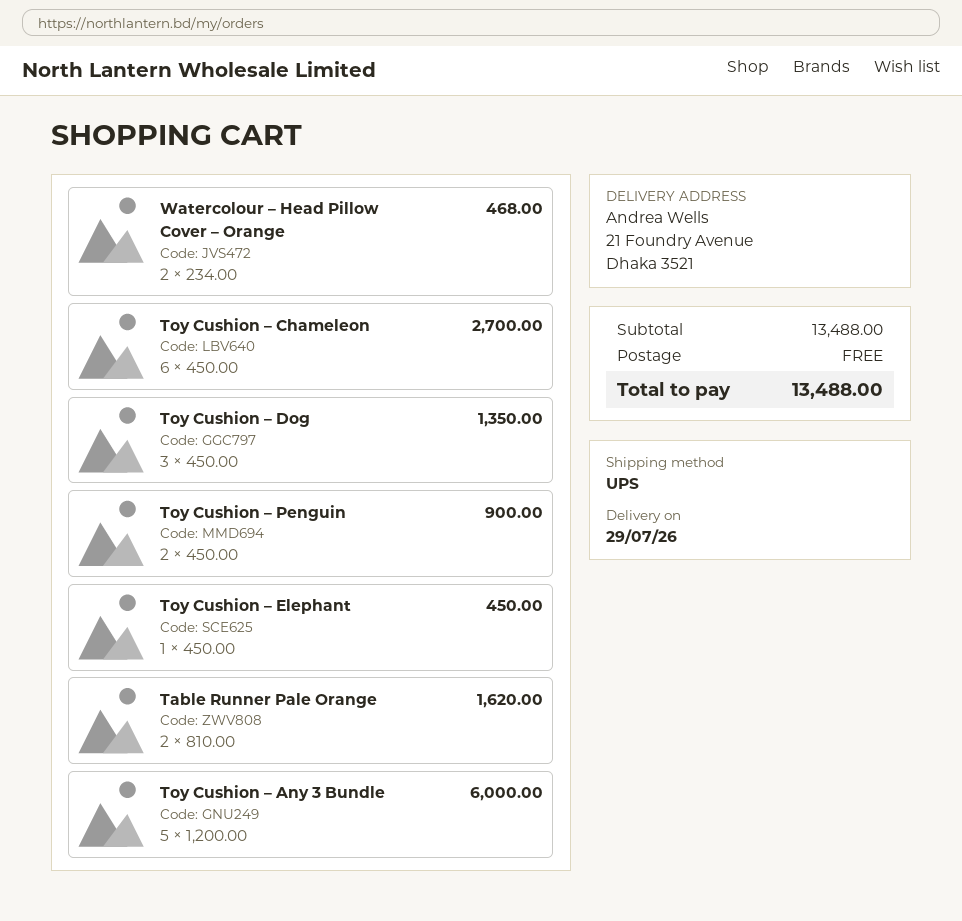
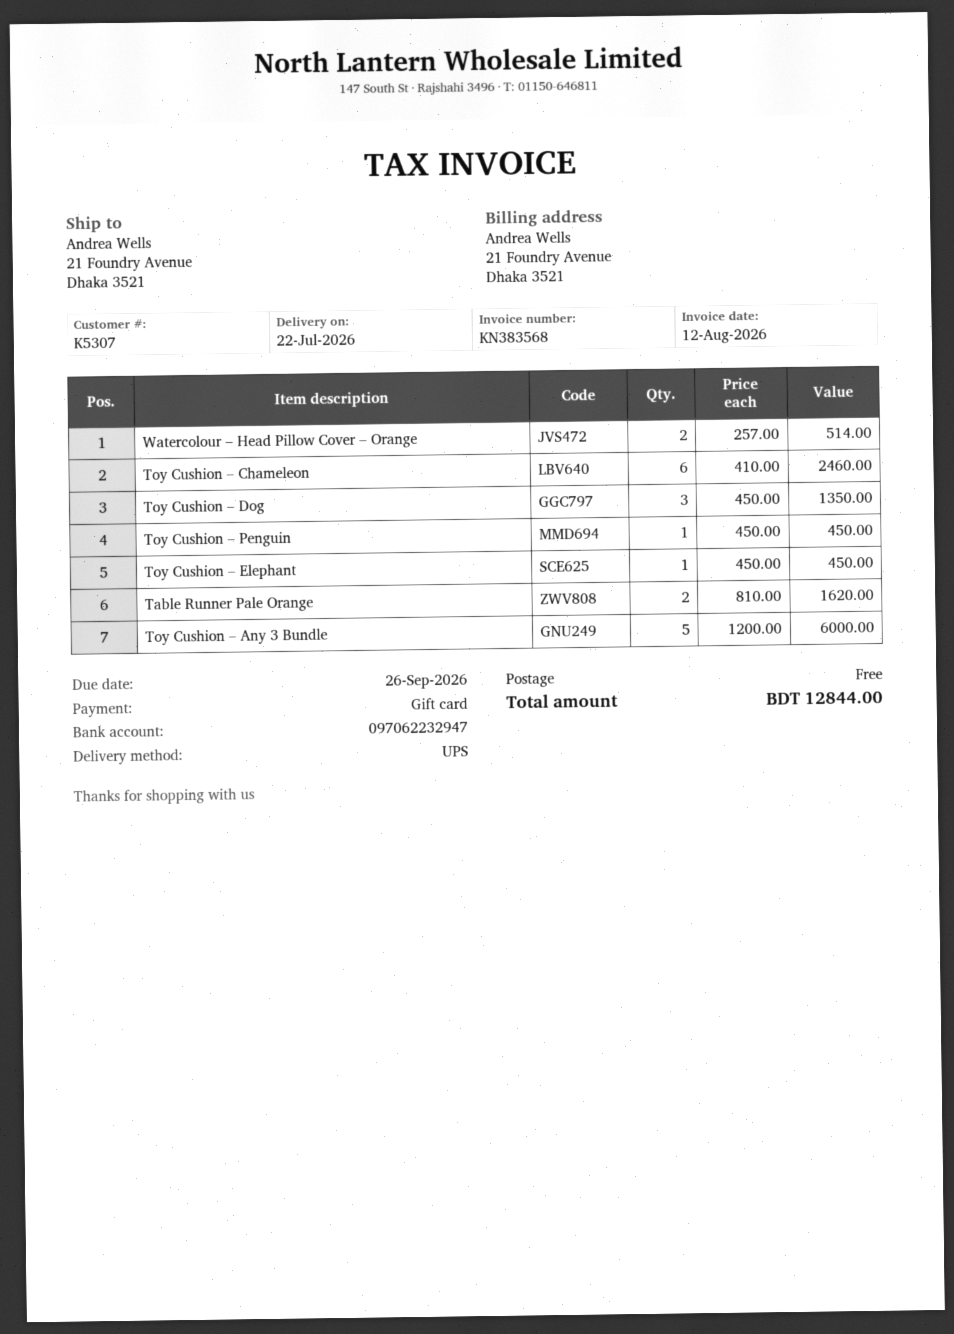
delivery date: 2026-07-29 -> 2026-07-22
Watercolour – Head Pillow Cover – Orange: 2 x 234.00 = 468.00 -> 2 x 257.00 = 514.00
Toy Cushion – Chameleon: 6 x 450.00 = 2700.00 -> 6 x 410.00 = 2460.00
Toy Cushion – Penguin: 2 x 450.00 = 900.00 -> 1 x 450.00 = 450.00
total: 13488.00 -> 12844.00

